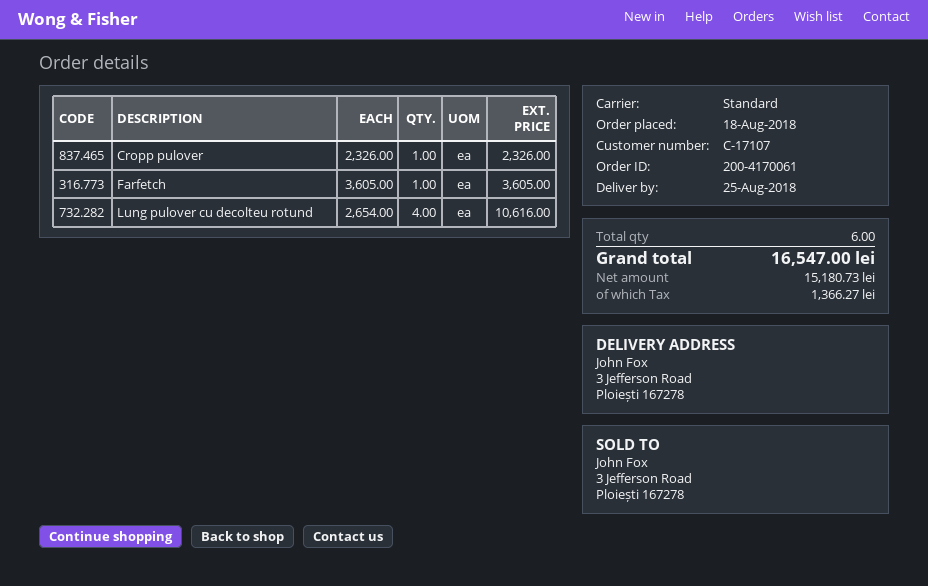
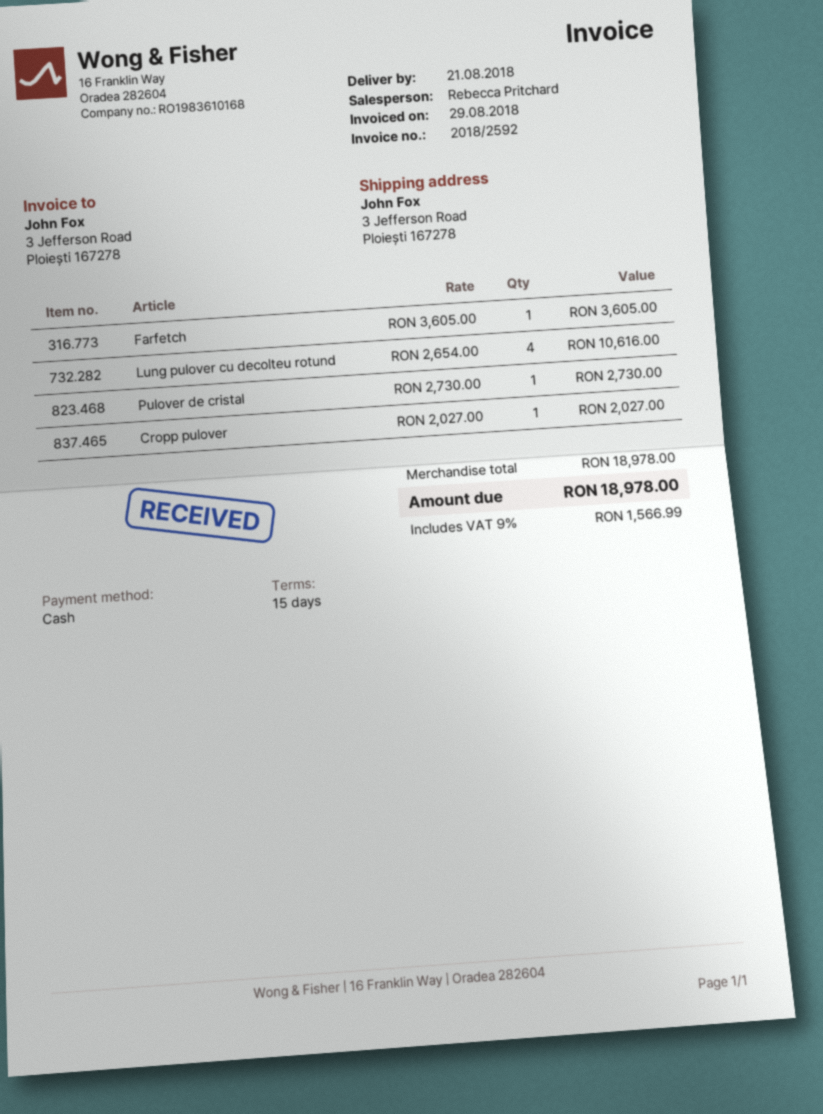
delivery date: 2018-08-25 -> 2018-08-21
Cropp pulover: 1 x 2326.00 = 2326.00 -> 1 x 2027.00 = 2027.00
Pulover de cristal: none -> 1 x 2730.00 = 2730.00
tax: 1366.27 -> 1566.99
total: 16547.00 -> 18978.00

